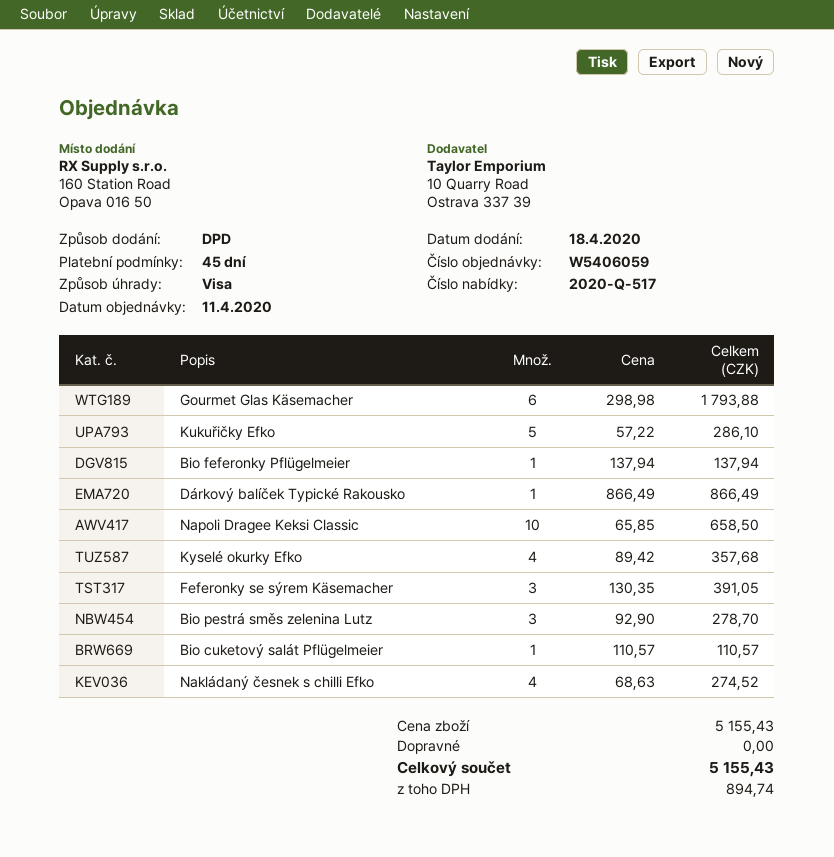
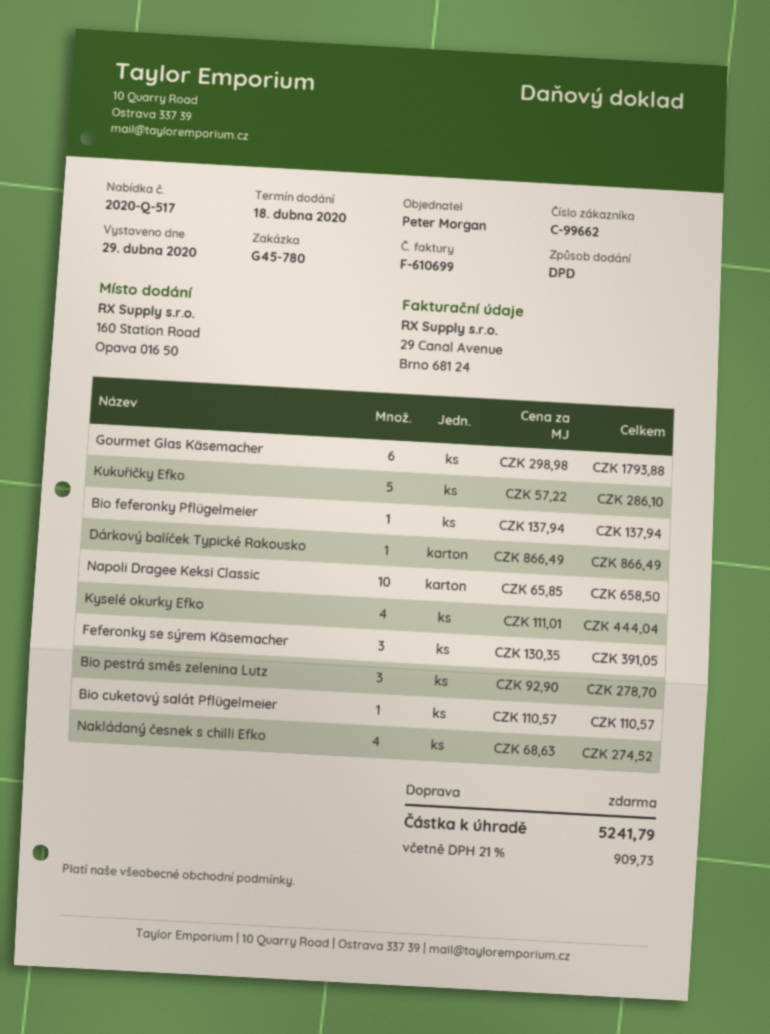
Kyselé okurky Efko: 4 x 89.42 = 357.68 -> 4 x 111.01 = 444.04
tax: 894.74 -> 909.73
total: 5155.43 -> 5241.79

